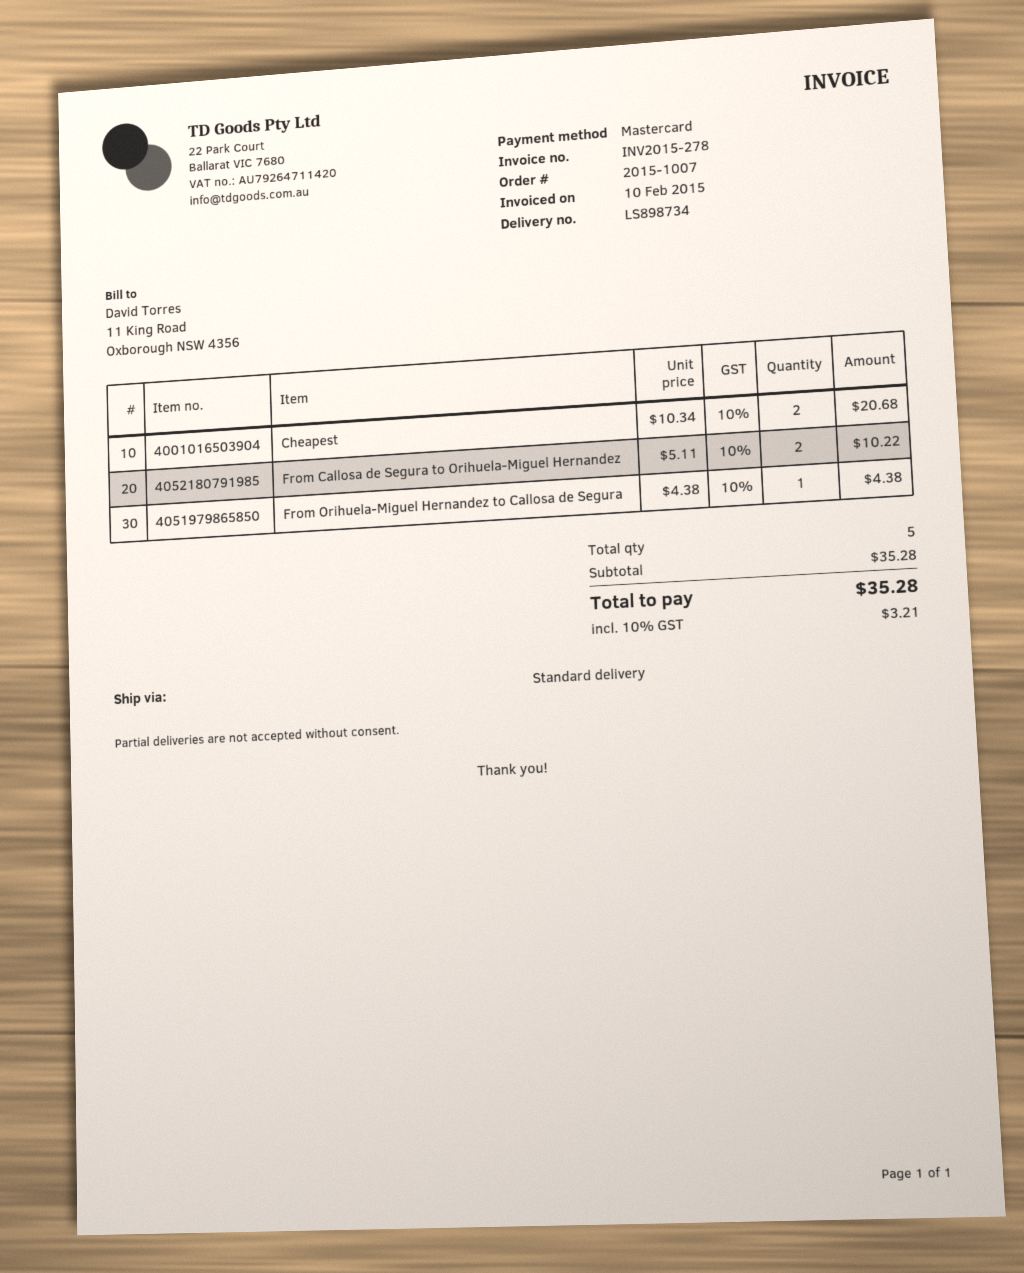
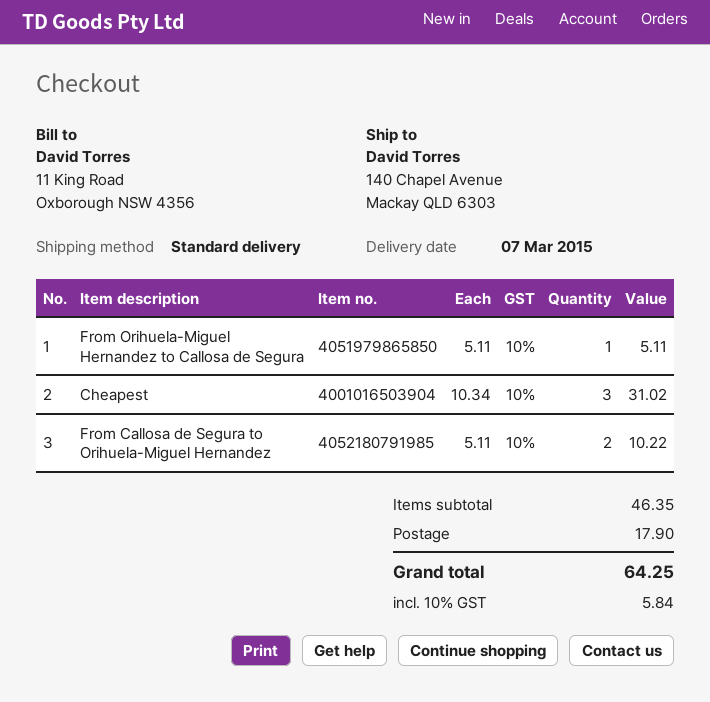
Cheapest: 2 x 10.34 = 20.68 -> 3 x 10.34 = 31.02
From Orihuela-Miguel Hernandez to Callosa de Segura: 1 x 4.38 = 4.38 -> 1 x 5.11 = 5.11
subtotal: 35.28 -> 46.35
shipping: none -> 17.90
tax: 10% = 3.21 -> 10% = 5.84
total: 35.28 -> 64.25

